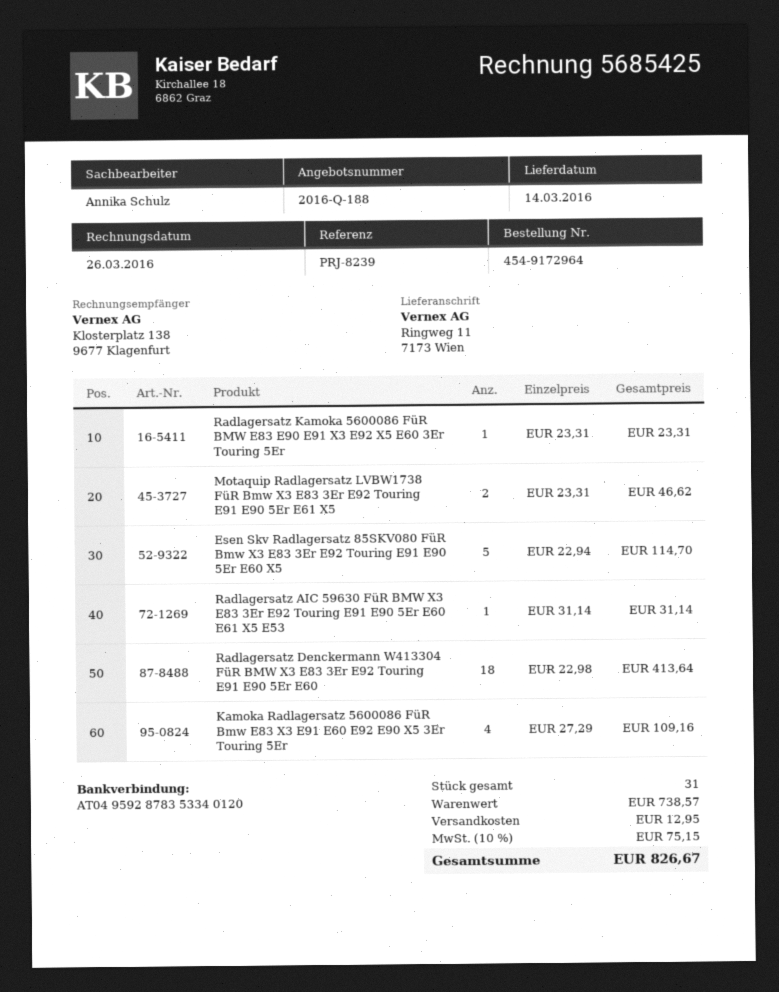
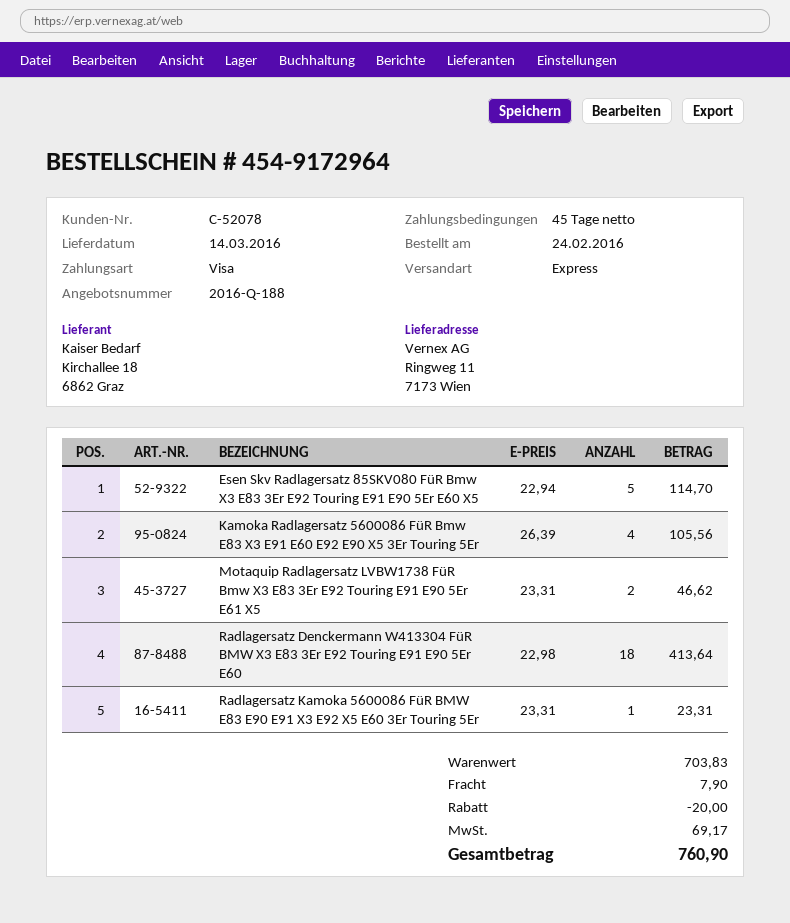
Radlagersatz AIC 59630 FüR BMW X3 E83 3Er E92 Touring E91 E90 5Er E60 E61 X5 E53: 1 x 31.14 = 31.14 -> none
Kamoka Radlagersatz 5600086 FüR Bmw E83 X3 E91 E60 E92 E90 X5 3Er Touring 5Er: 4 x 27.29 = 109.16 -> 4 x 26.39 = 105.56
subtotal: 738.57 -> 703.83
discount: none -> 20.00
shipping: 12.95 -> 7.90
tax: 75.15 -> 69.17
total: 826.67 -> 760.90

